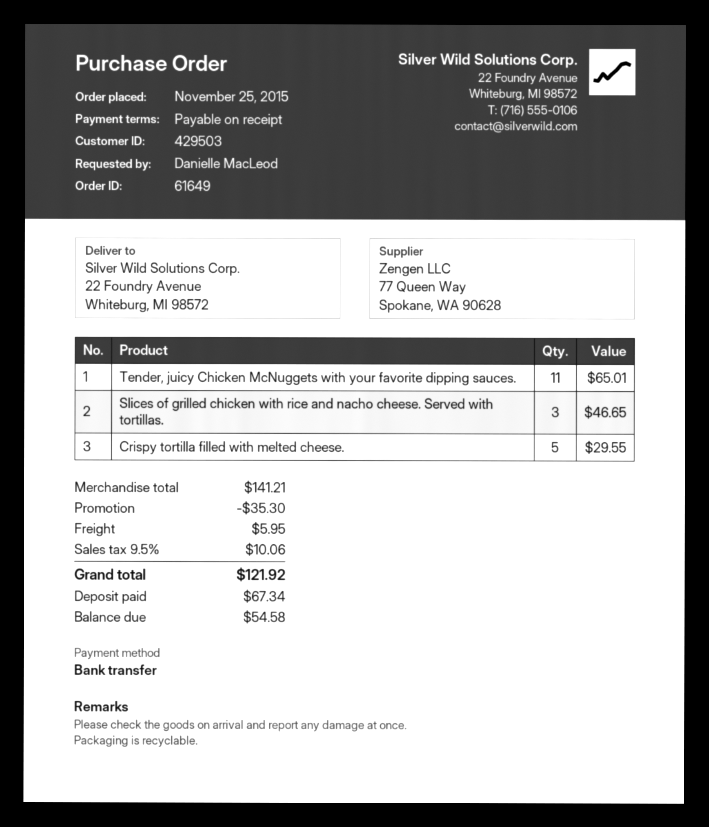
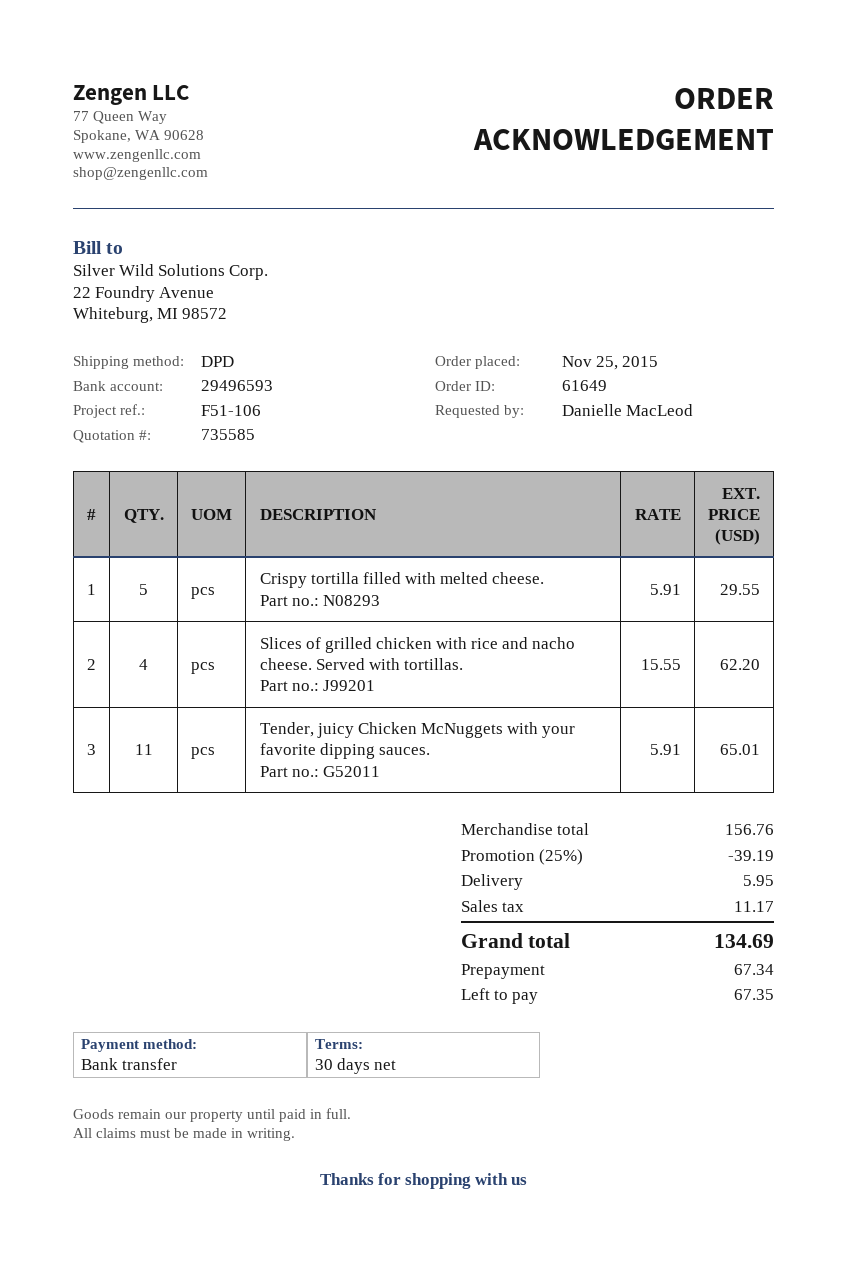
payment terms: on receipt -> 30 days
Slices of grilled chicken with rice and nacho cheese. Served with tortillas.: 3 for 46.65 -> 4 for 62.20
subtotal: 141.21 -> 156.76
discount: 35.30 -> 39.19
tax: 10.06 -> 11.17
total: 121.92 -> 134.69
balance: 54.58 -> 67.35

